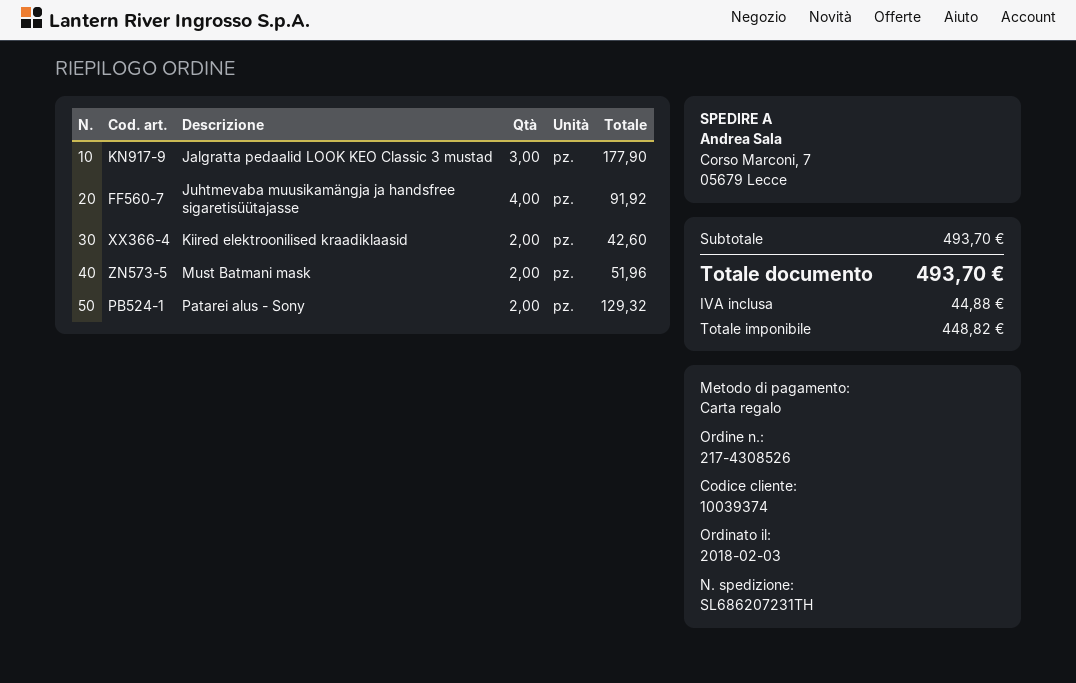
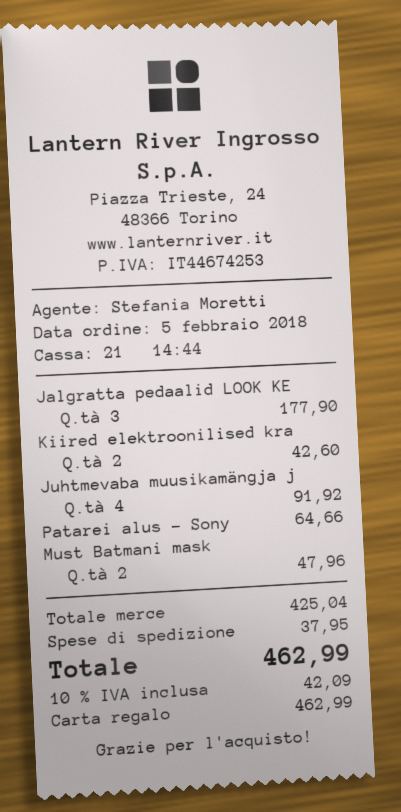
order date: 2018-02-03 -> 2018-02-05
Must Batmani mask: 2 for 51.96 -> 2 for 47.96
Patarei alus - Sony: 2 for 129.32 -> 1 for 64.66
subtotal: 493.70 -> 425.04
shipping: none -> 37.95
tax: 44.88 -> 42.09
total: 493.70 -> 462.99

